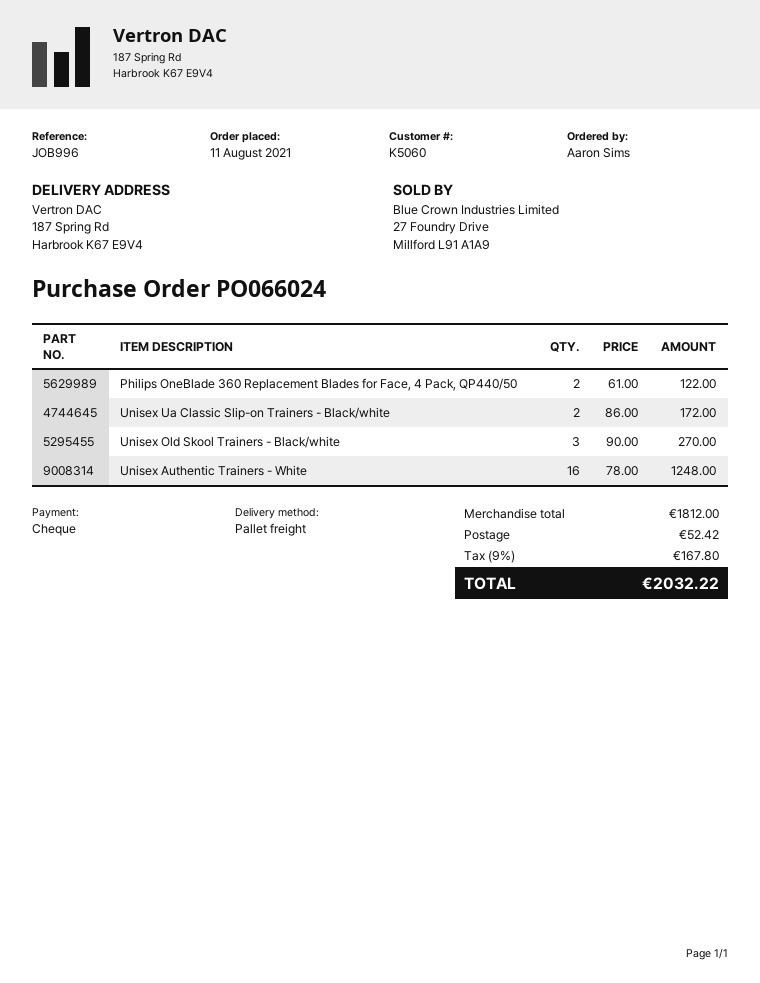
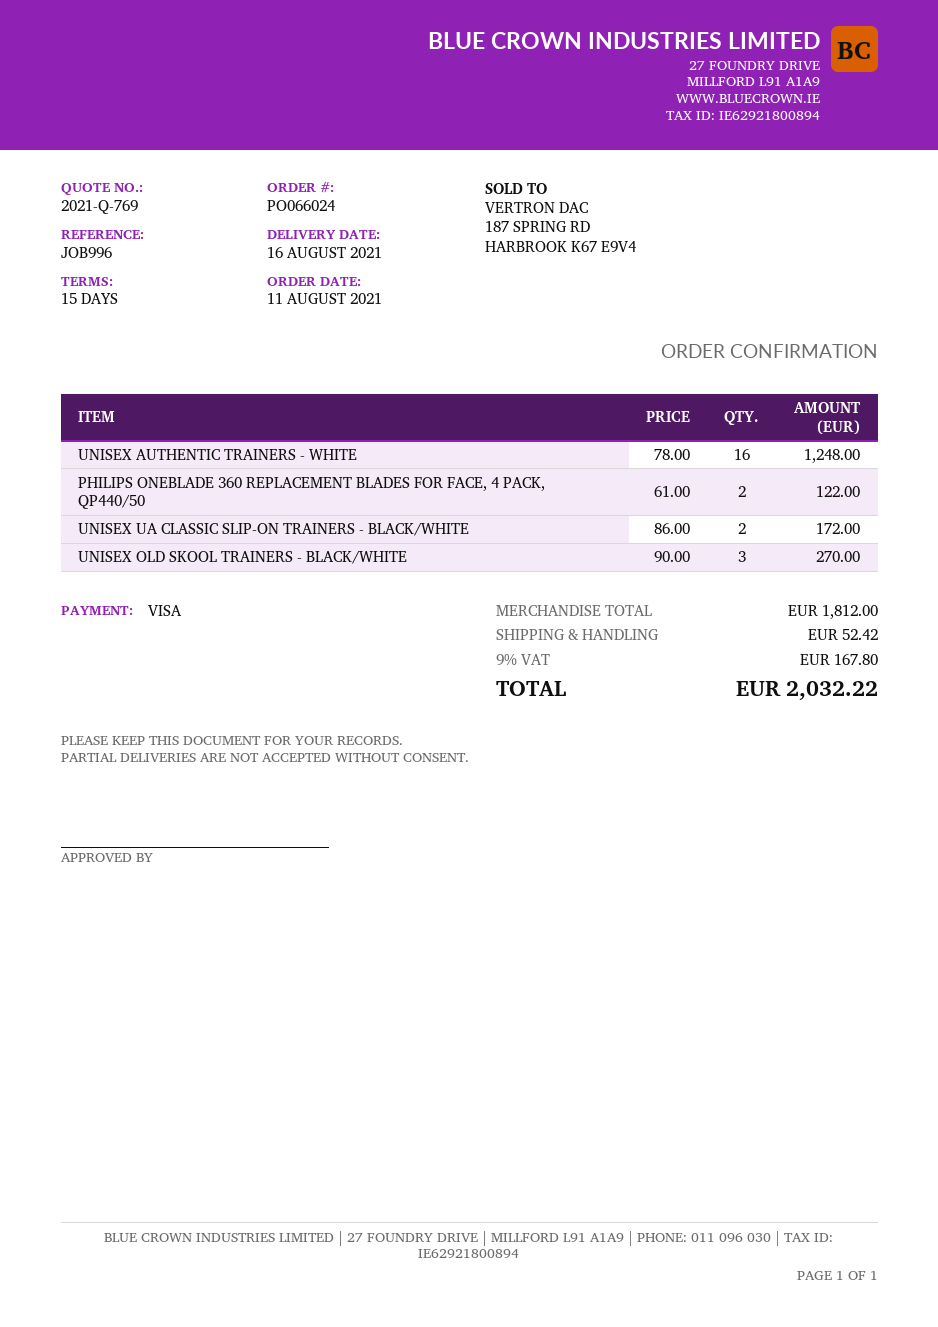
payment method: cheque -> Visa

